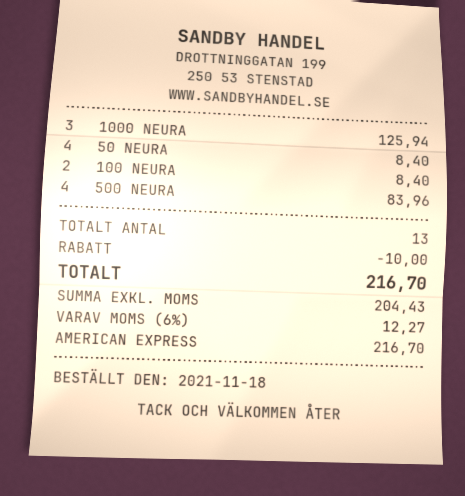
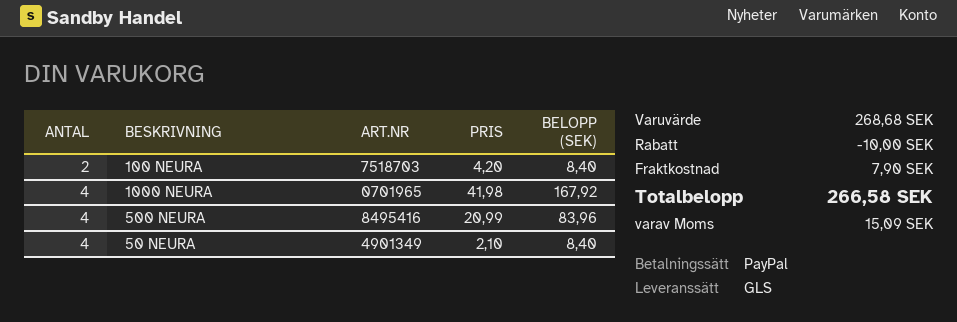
payment method: American Express -> PayPal
1000 NEURA: 3 for 125.94 -> 4 for 167.92
shipping: none -> 7.90
tax: 12.27 -> 15.09
total: 216.70 -> 266.58

